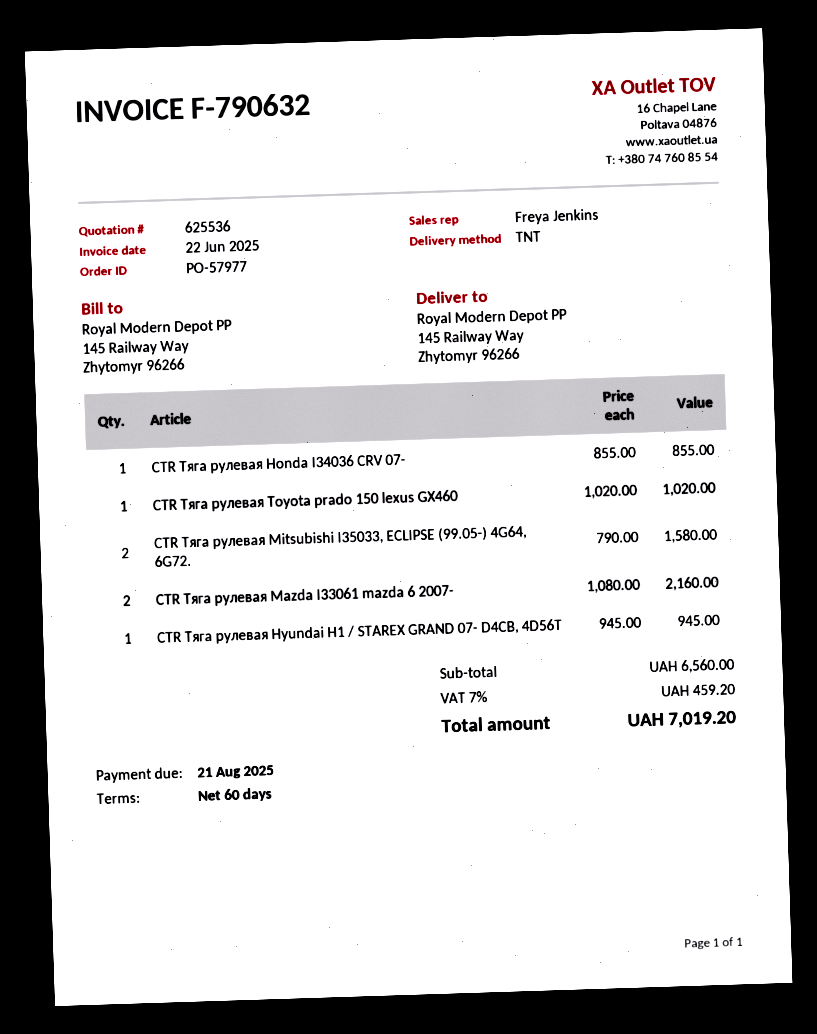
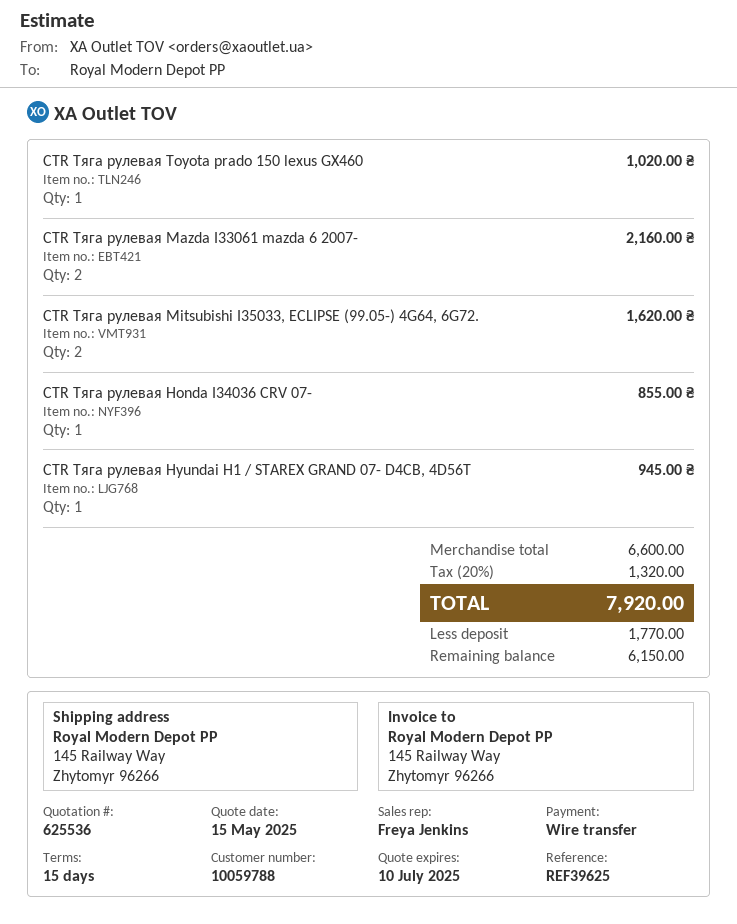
payment terms: 60 days -> 15 days
CTR Тяга рулевая Mitsubishi I35033, ECLIPSE (99.05-) 4G64, 6G72.: 2 for 1580.00 -> 2 for 1620.00
subtotal: 6560.00 -> 6600.00
tax: 7% = 459.20 -> 20% = 1320.00
total: 7019.20 -> 7920.00

